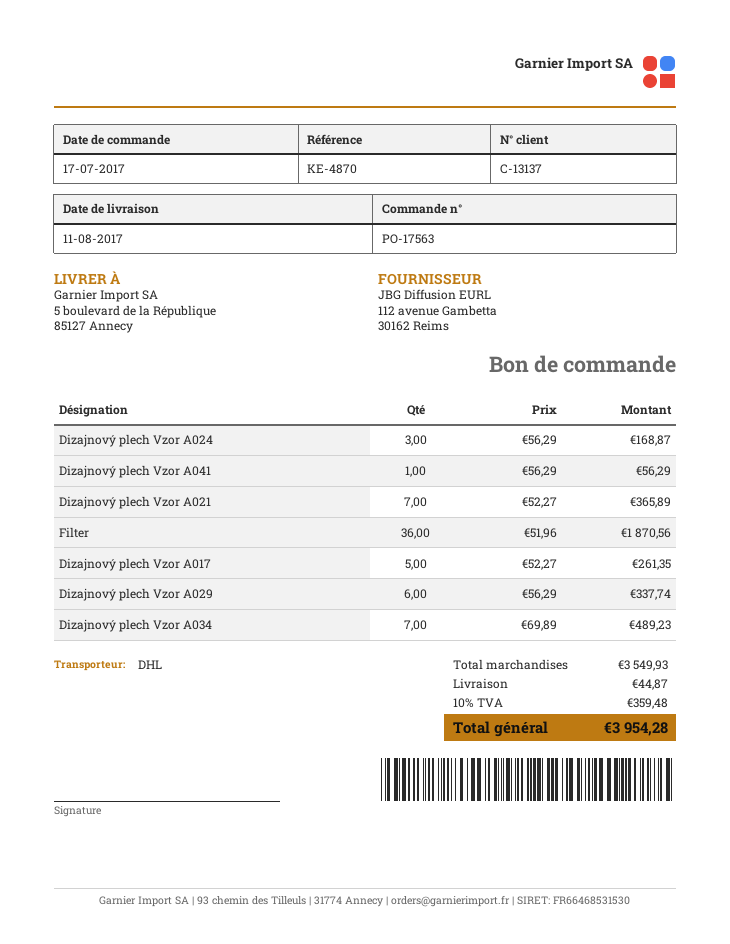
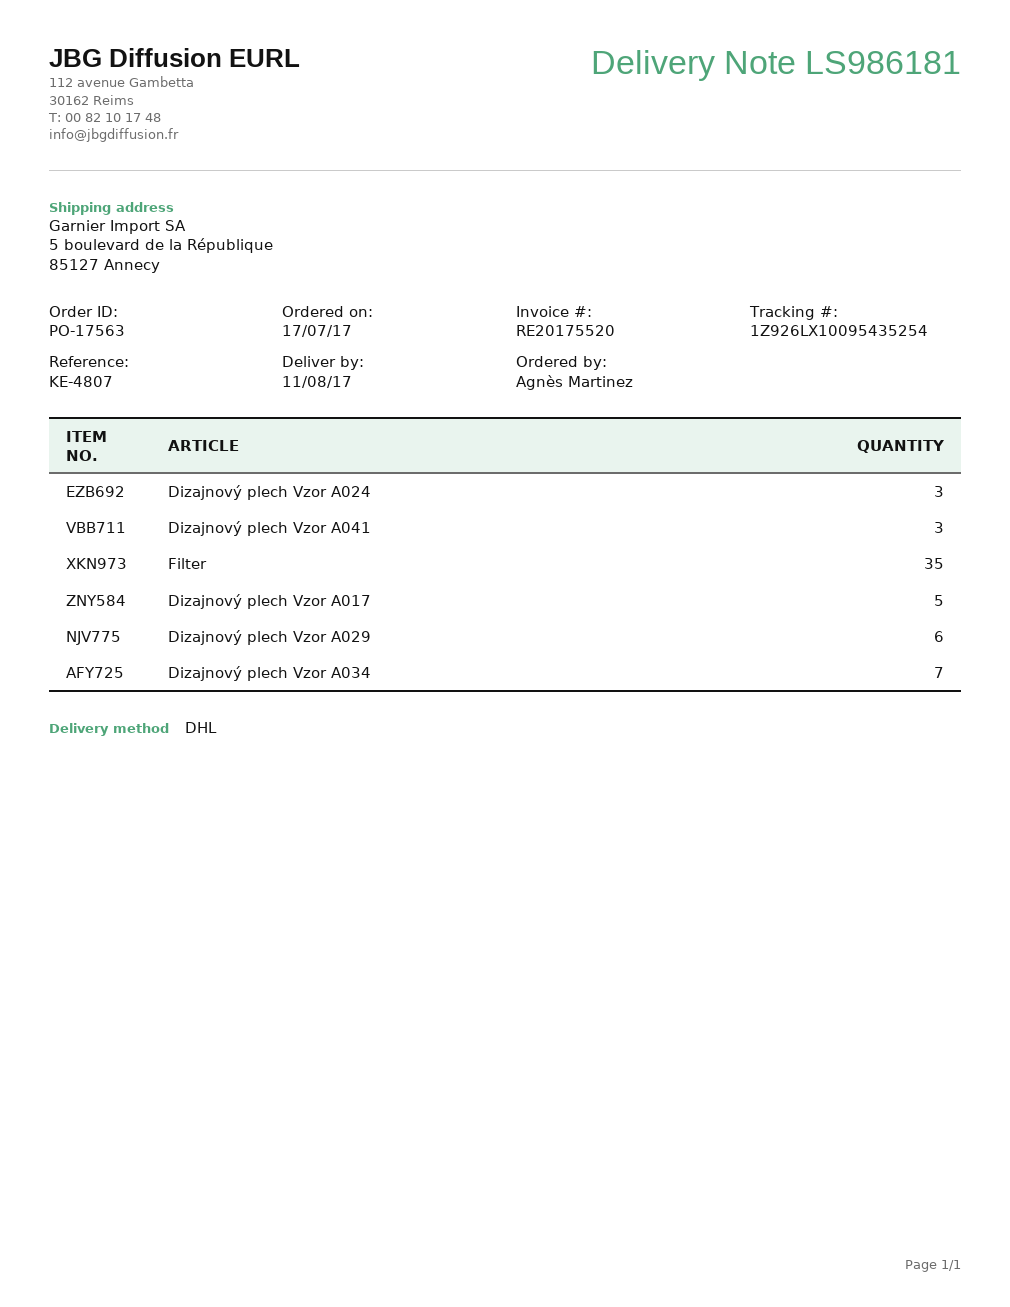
reference: KE-4870 -> KE-4807
Dizajnový plech Vzor A041: 1 -> 3
Dizajnový plech Vzor A021: 7 -> none
Filter: 36 -> 35

